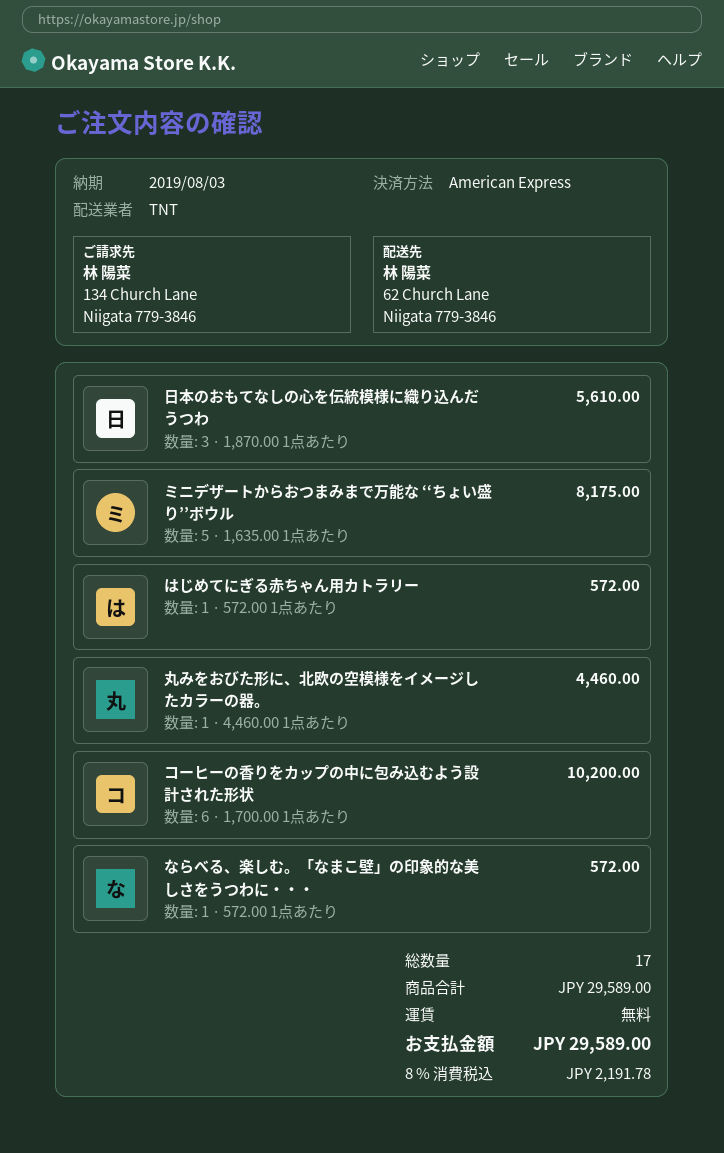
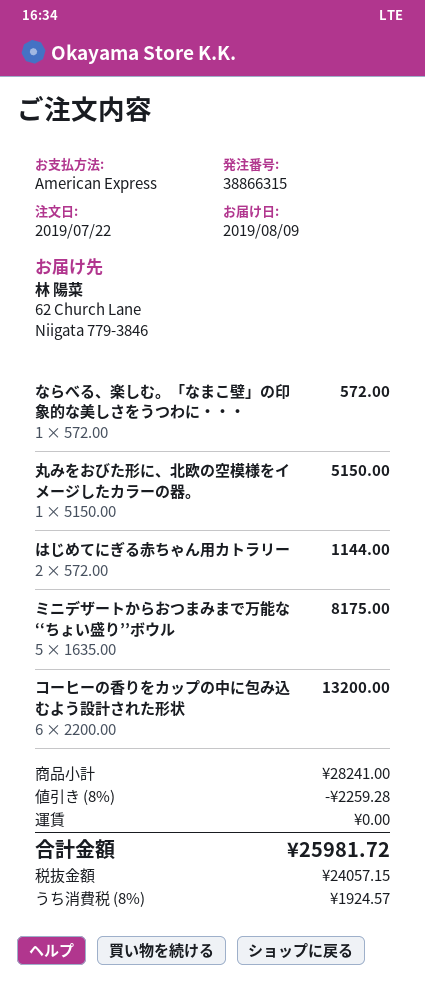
delivery date: 2019-08-03 -> 2019-08-09
日本のおもてなしの心を伝統模様に織り込んだうつわ: 3 x 1870.00 = 5610.00 -> none
はじめてにぎる赤ちゃん用カトラリー: 1 x 572.00 = 572.00 -> 2 x 572.00 = 1144.00
丸みをおびた形に、北欧の空模様をイメージしたカラーの器。: 1 x 4460.00 = 4460.00 -> 1 x 5150.00 = 5150.00
コーヒーの香りをカップの中に包み込むよう設計された形状: 6 x 1700.00 = 10200.00 -> 6 x 2200.00 = 13200.00
subtotal: 29589.00 -> 28241.00
discount: none -> 8% = 2259.28
tax: 8% = 2191.78 -> 8% = 1924.57
total: 29589.00 -> 25981.72

